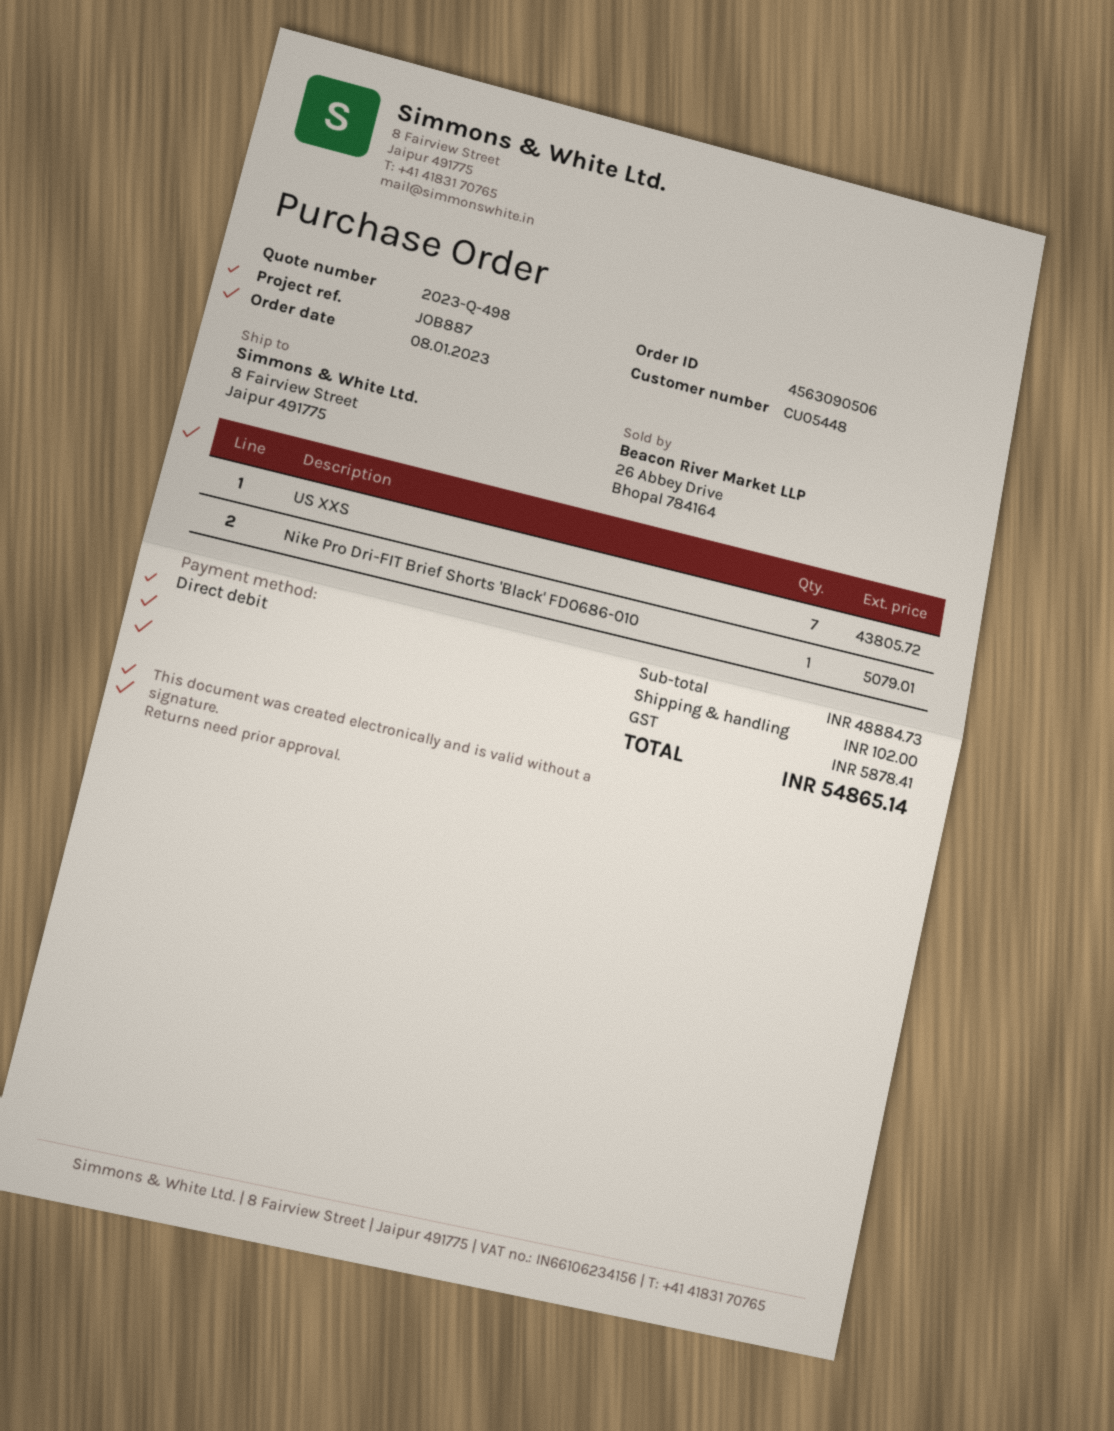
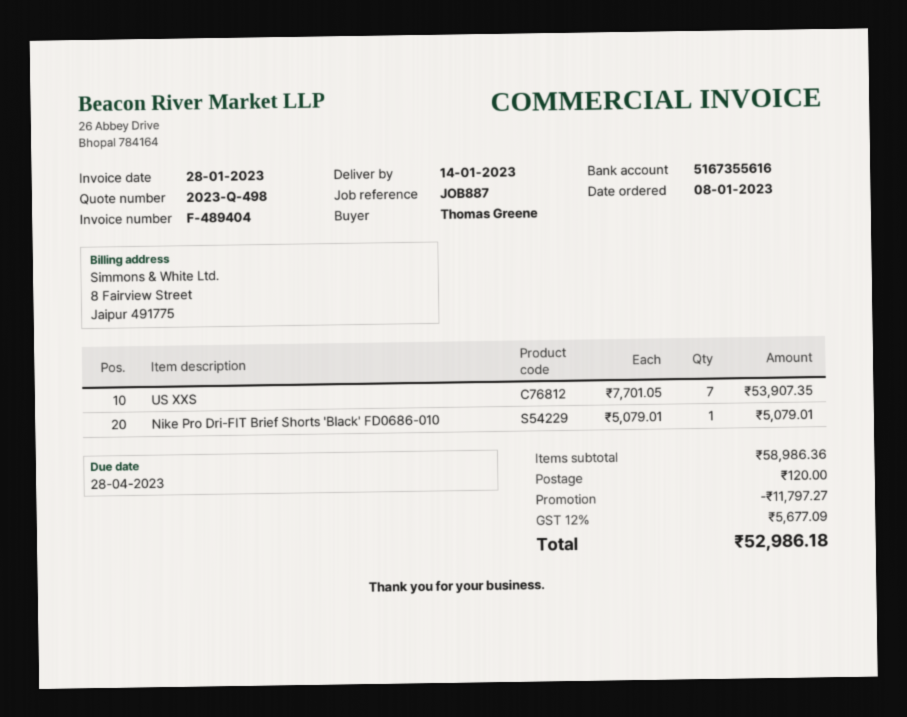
US XXS: 7 for 43805.72 -> 7 for 53907.35
subtotal: 48884.73 -> 58986.36
discount: none -> 11797.27
shipping: 102.00 -> 120.00
tax: 5878.41 -> 5677.09
total: 54865.14 -> 52986.18

